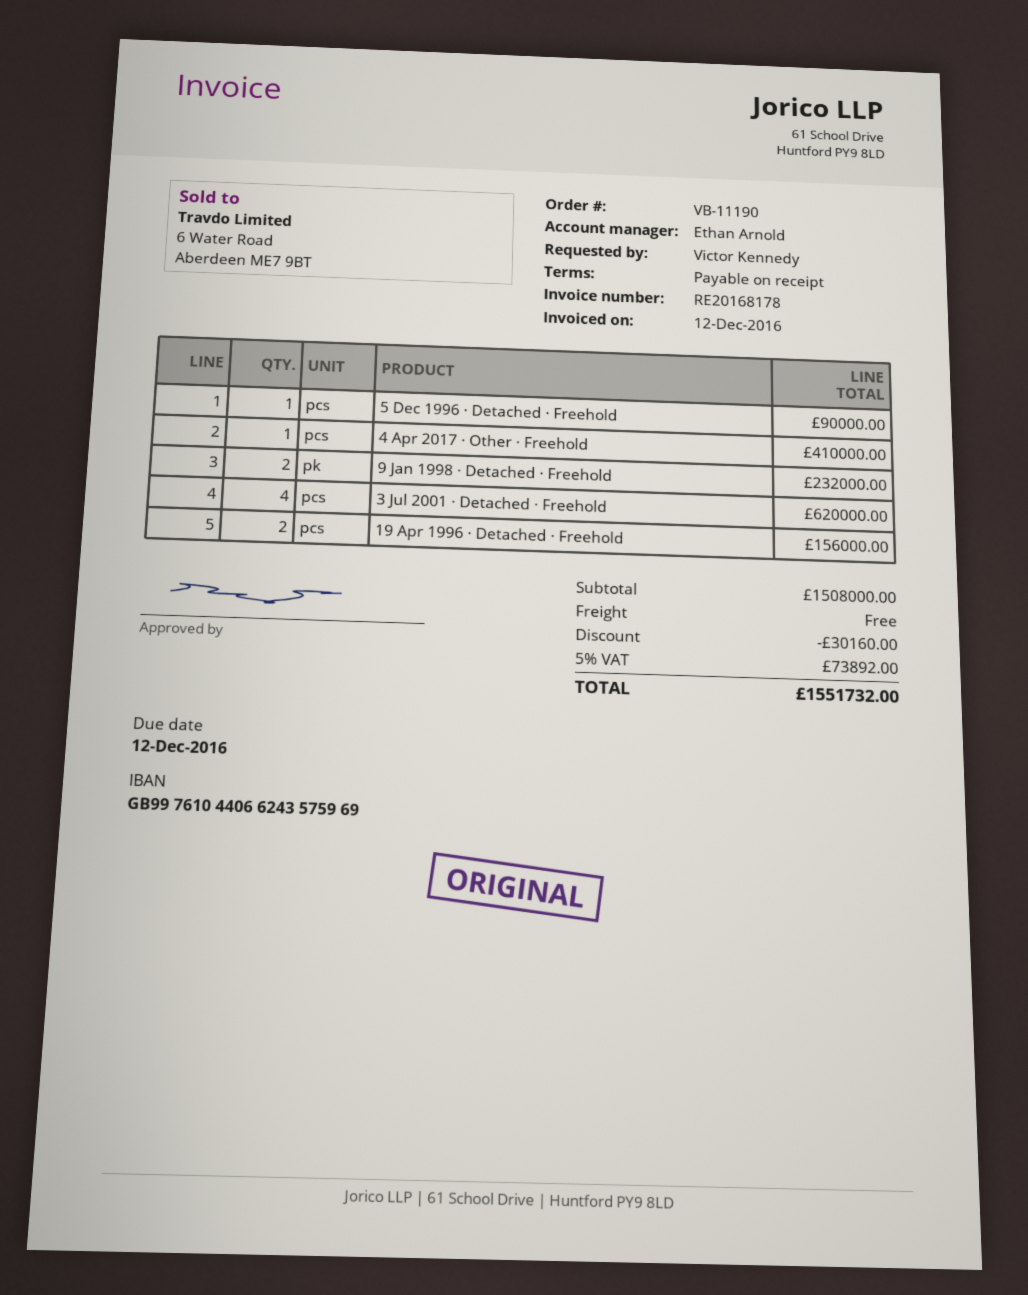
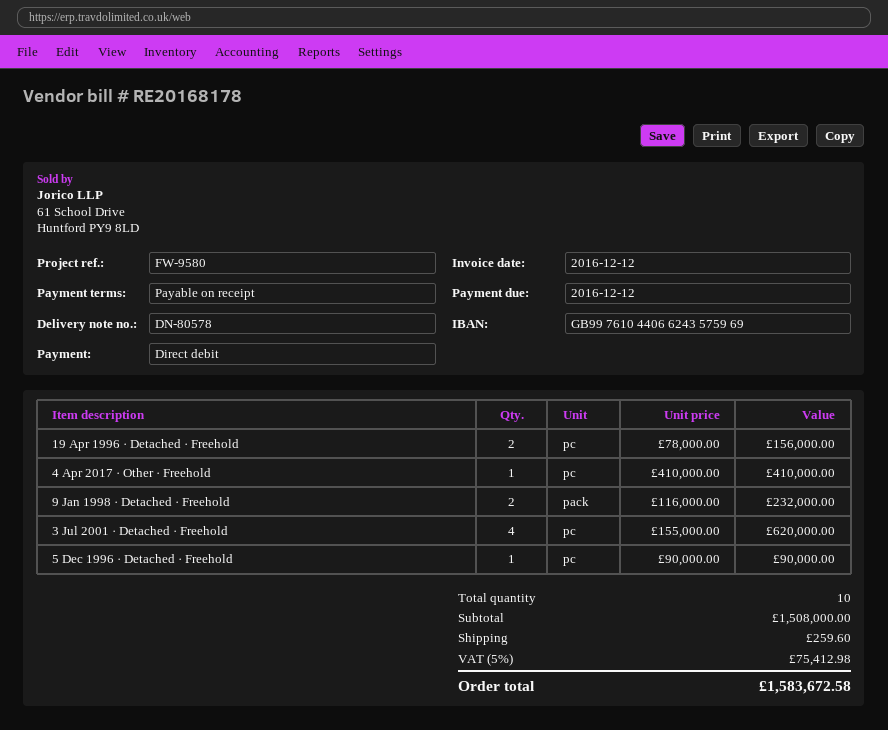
discount: 30160.00 -> none
shipping: 0.00 -> 259.60
tax: 5% = 73892.00 -> 5% = 75412.98
total: 1551732.00 -> 1583672.58

